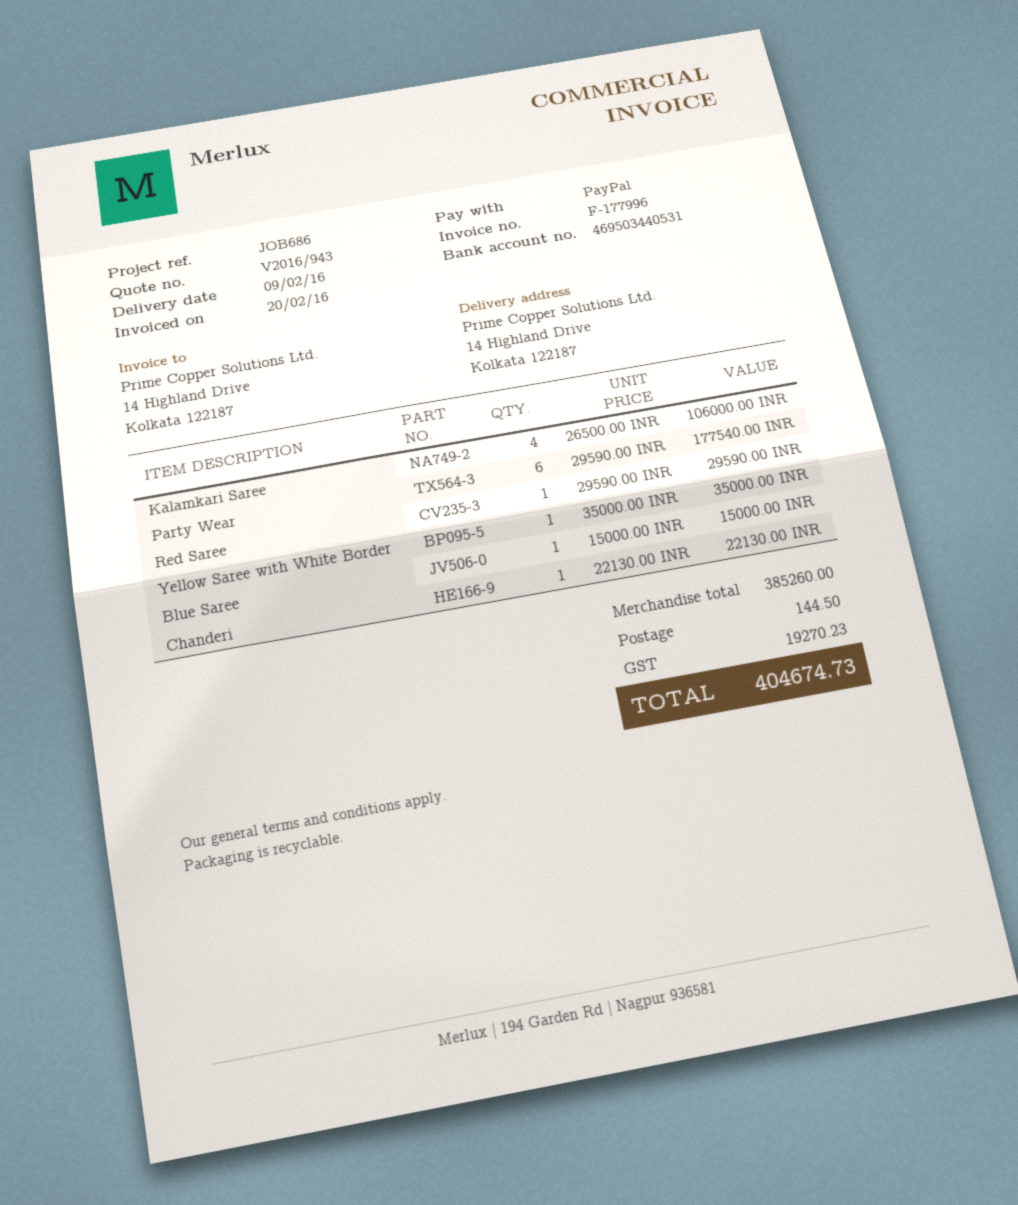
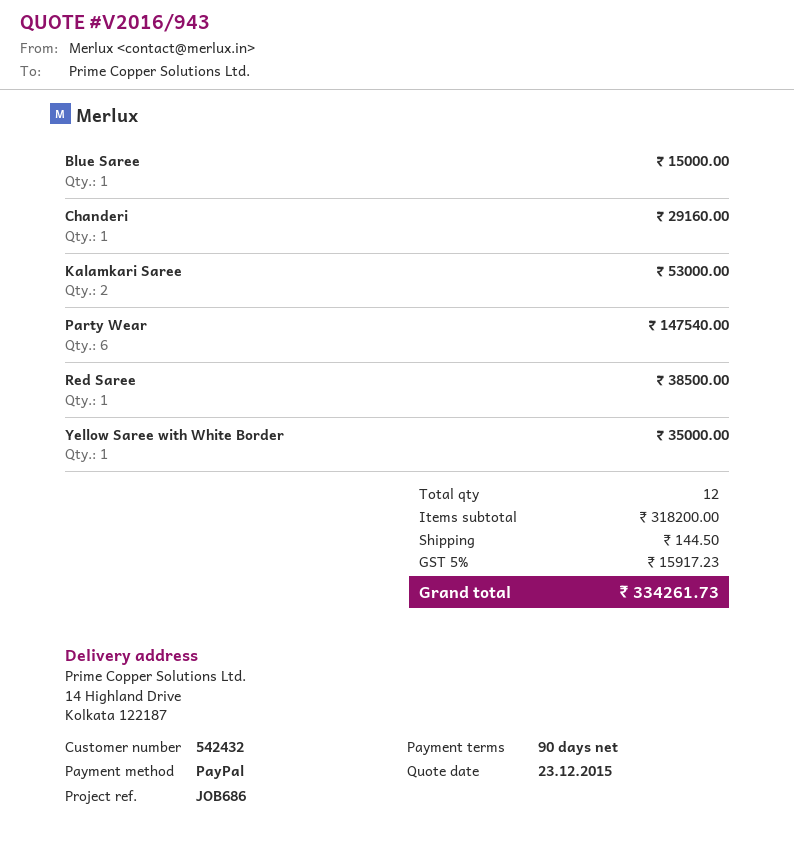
Kalamkari Saree: 4 for 106000.00 -> 2 for 53000.00
Party Wear: 6 for 177540.00 -> 6 for 147540.00
Red Saree: 1 for 29590.00 -> 1 for 38500.00
Chanderi: 1 for 22130.00 -> 1 for 29160.00
subtotal: 385260.00 -> 318200.00
tax: 19270.23 -> 15917.23
total: 404674.73 -> 334261.73

